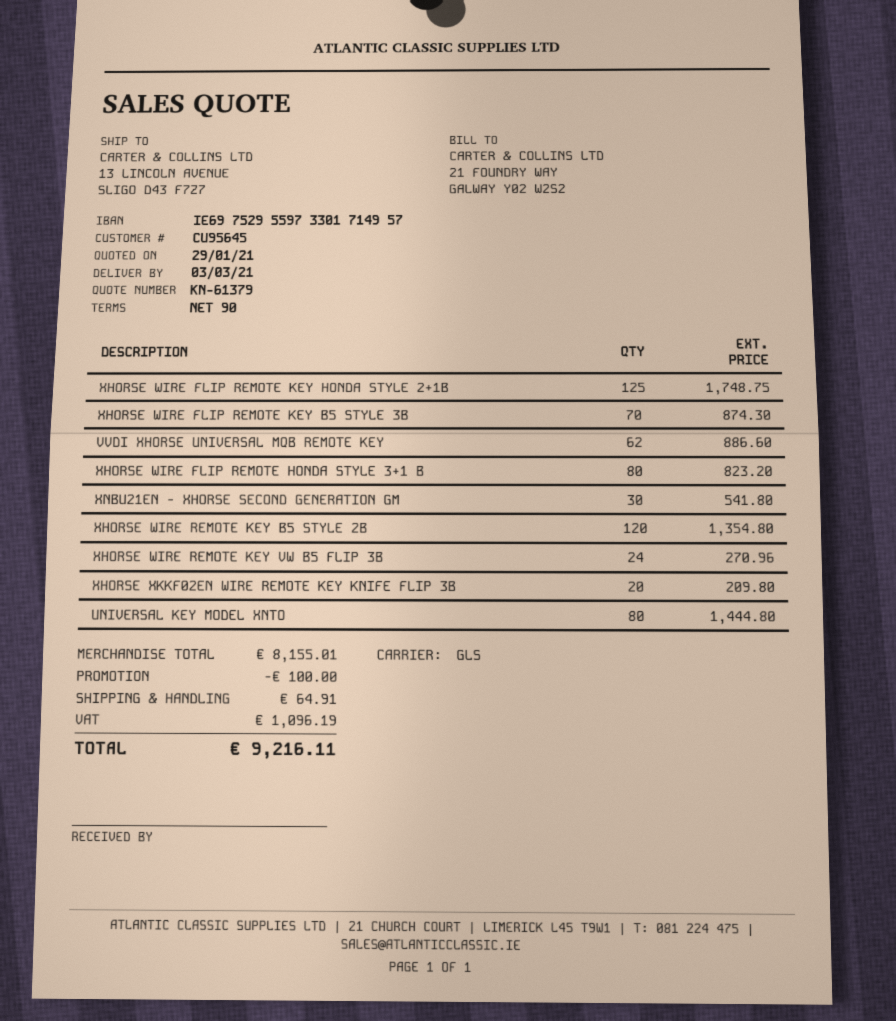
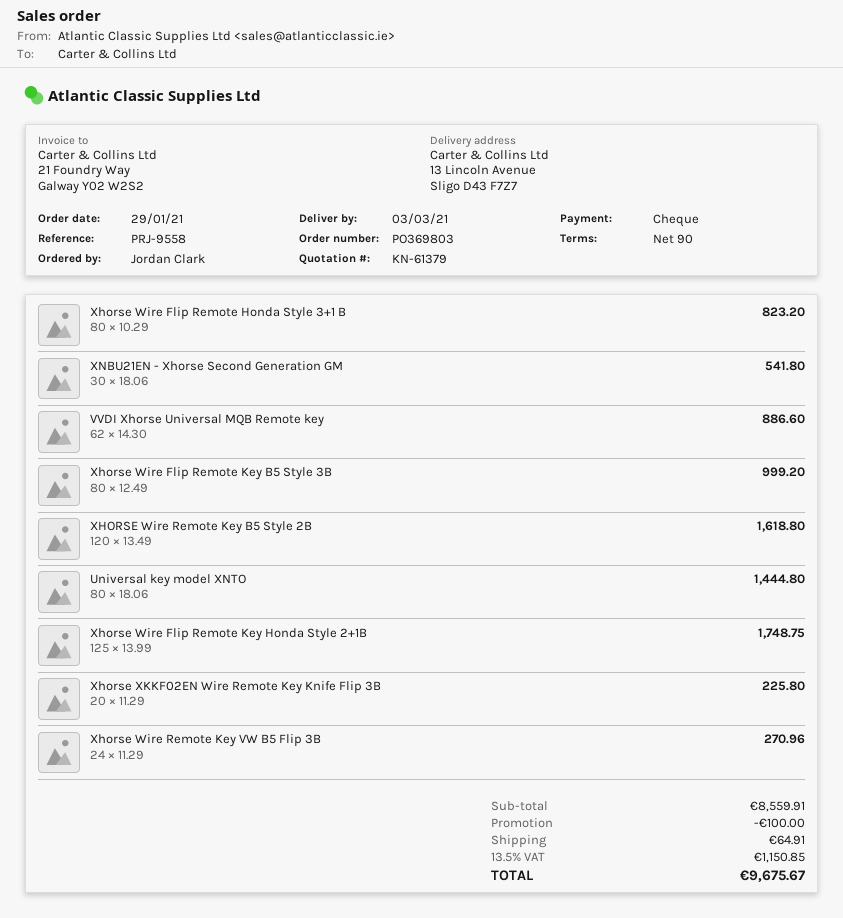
XHORSE WIRE FLIP REMOTE KEY B5 STYLE 3B: 70 for 874.30 -> 80 for 999.20
XHORSE WIRE REMOTE KEY B5 STYLE 2B: 120 for 1354.80 -> 120 for 1618.80
XHORSE XKKF02EN WIRE REMOTE KEY KNIFE FLIP 3B: 20 for 209.80 -> 20 for 225.80
subtotal: 8155.01 -> 8559.91
tax: 1096.19 -> 1150.85
total: 9216.11 -> 9675.67

